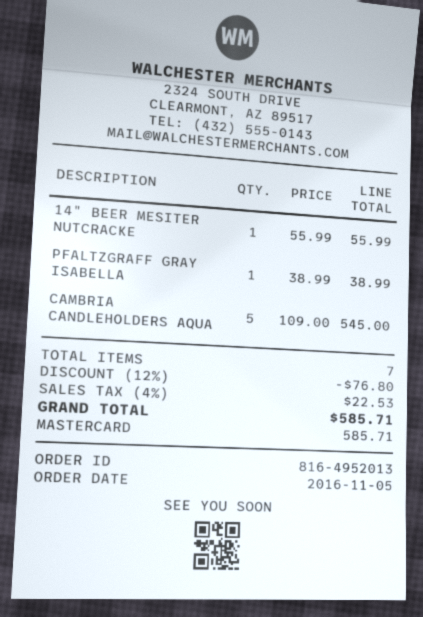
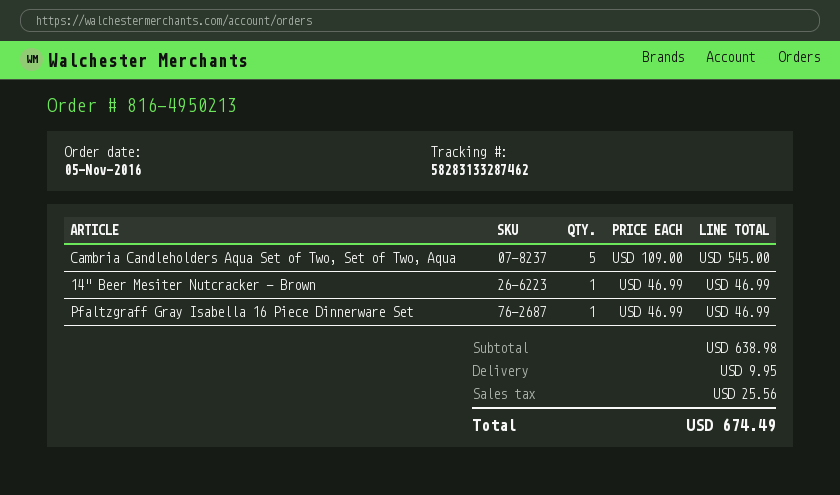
order number: 816-4952013 -> 816-4950213
14" BEER MESITER NUTCRACKE: 1 x 55.99 = 55.99 -> 1 x 46.99 = 46.99
PFALTZGRAFF GRAY ISABELLA: 1 x 38.99 = 38.99 -> 1 x 46.99 = 46.99
discount: 12% = 76.80 -> none
shipping: none -> 9.95
tax: 22.53 -> 25.56
total: 585.71 -> 674.49

